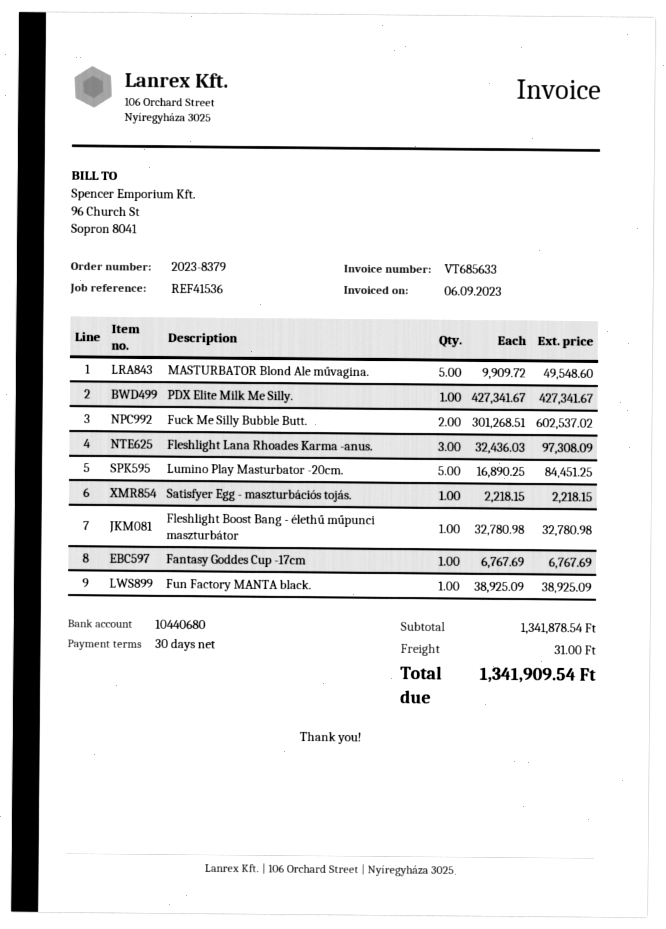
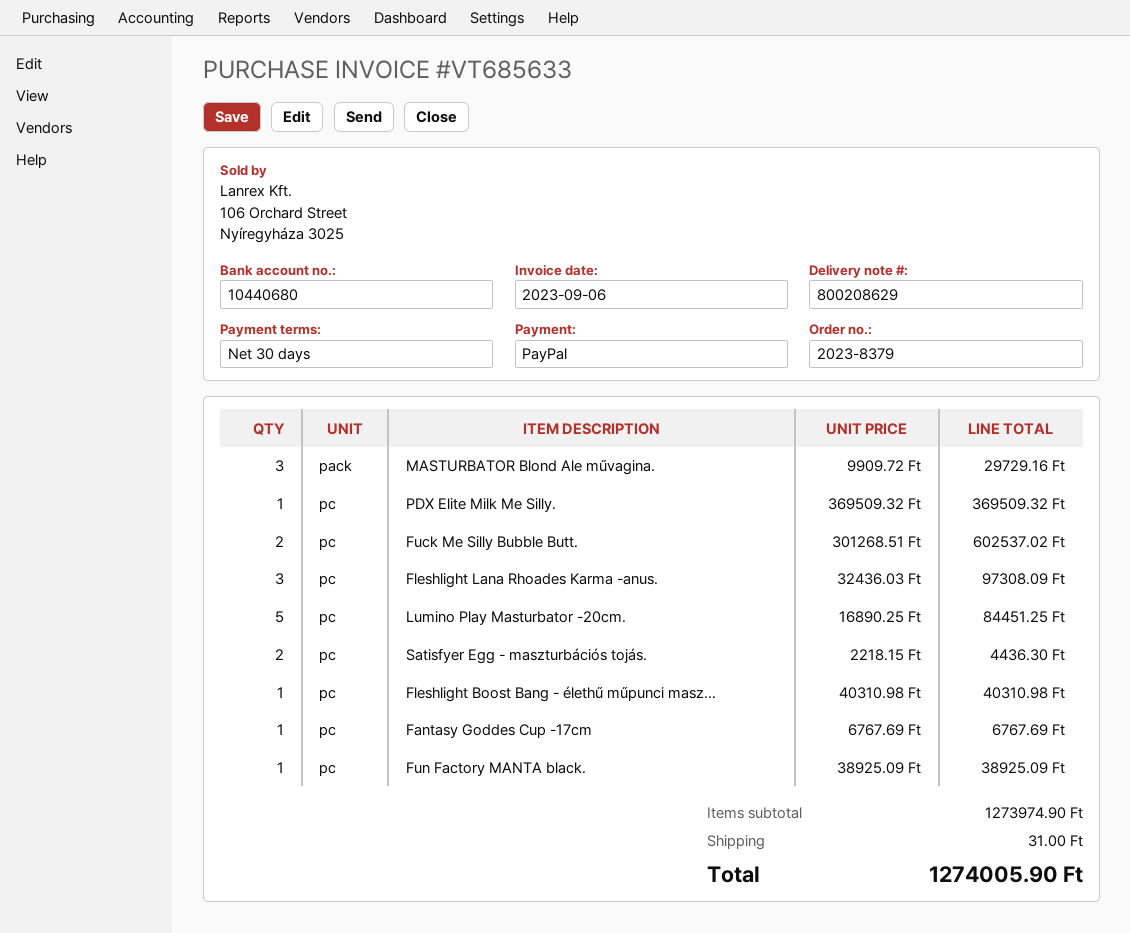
MASTURBATOR Blond Ale művagina.: 5 x 9909.72 = 49548.60 -> 3 x 9909.72 = 29729.16
PDX Elite Milk Me Silly.: 1 x 427341.67 = 427341.67 -> 1 x 369509.32 = 369509.32
Satisfyer Egg - maszturbációs tojás.: 1 x 2218.15 = 2218.15 -> 2 x 2218.15 = 4436.30
Fleshlight Boost Bang - élethű műpunci maszturbátor: 1 x 32780.98 = 32780.98 -> 1 x 40310.98 = 40310.98
subtotal: 1341878.54 -> 1273974.90
total: 1341909.54 -> 1274005.90

